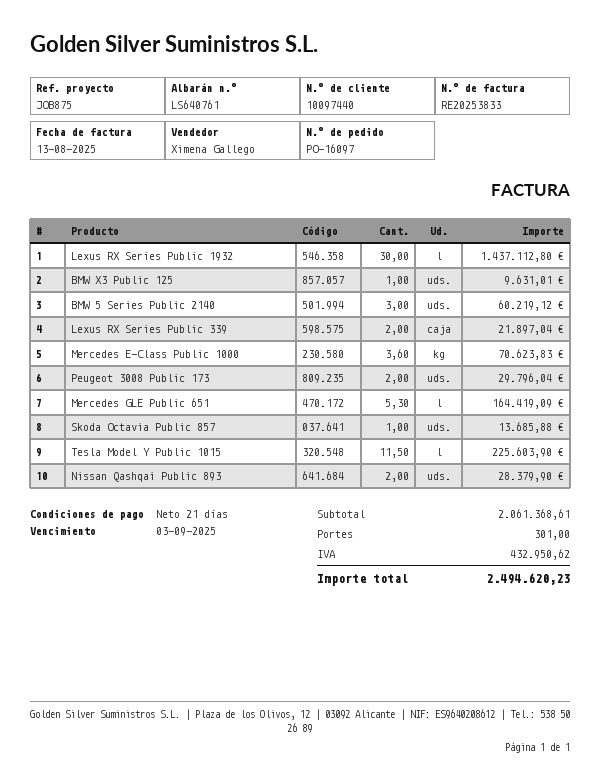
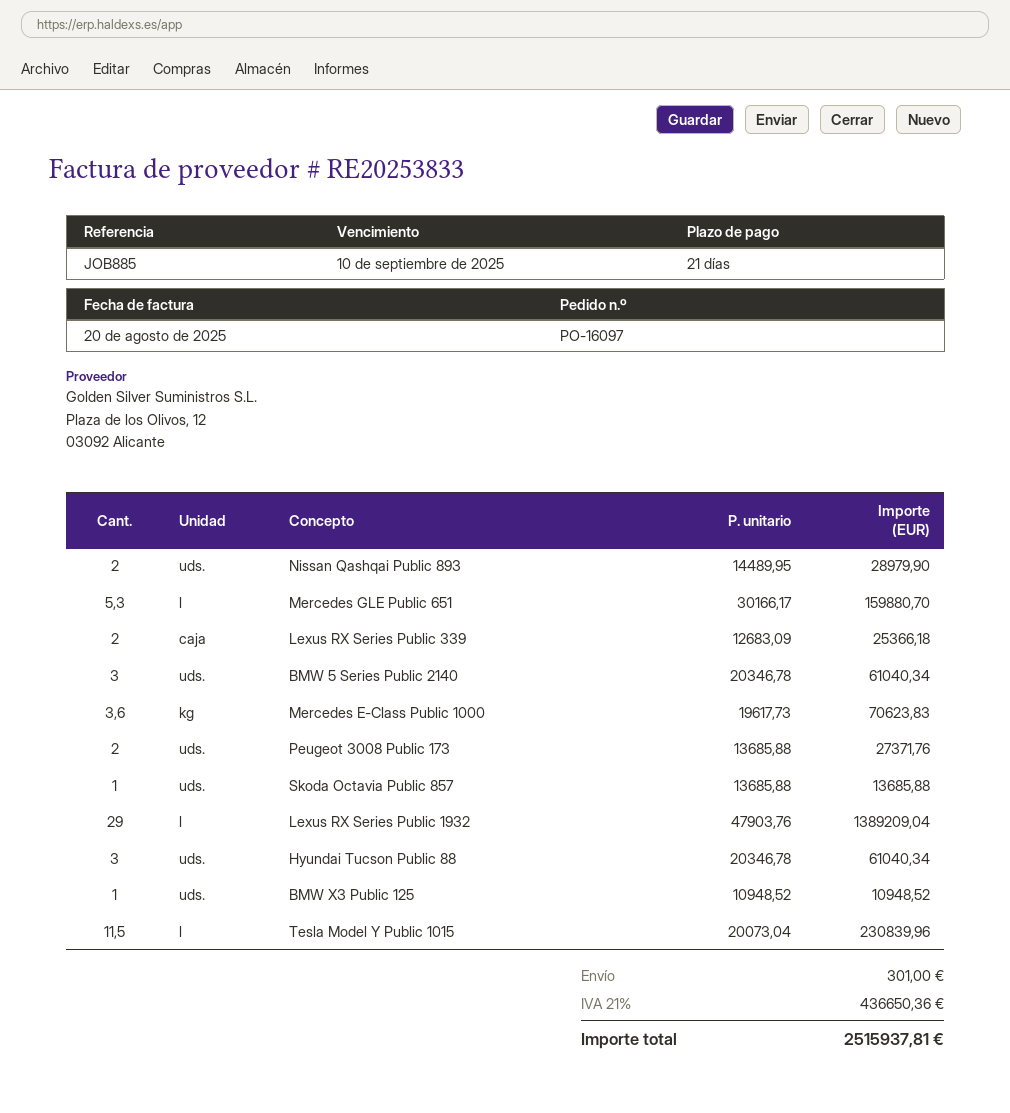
invoice date: 2025-08-13 -> 2025-08-20
due date: 2025-09-03 -> 2025-09-10
reference: JOB875 -> JOB885
Lexus RX Series Public 1932: 30 for 1437112.80 -> 29 for 1389209.04
BMW X3 Public 125: 1 for 9631.01 -> 1 for 10948.52
BMW 5 Series Public 2140: 3 for 60219.12 -> 3 for 61040.34
Lexus RX Series Public 339: 2 for 21897.04 -> 2 for 25366.18
Peugeot 3008 Public 173: 2 for 29796.04 -> 2 for 27371.76
Mercedes GLE Public 651: 5.3 for 164419.09 -> 5.3 for 159880.70
Tesla Model Y Public 1015: 11.5 for 225603.90 -> 11.5 for 230839.96
Nissan Qashqai Public 893: 2 for 28379.90 -> 2 for 28979.90
Hyundai Tucson Public 88: none -> 3 for 61040.34
tax: 432950.62 -> 436650.36
total: 2494620.23 -> 2515937.81

